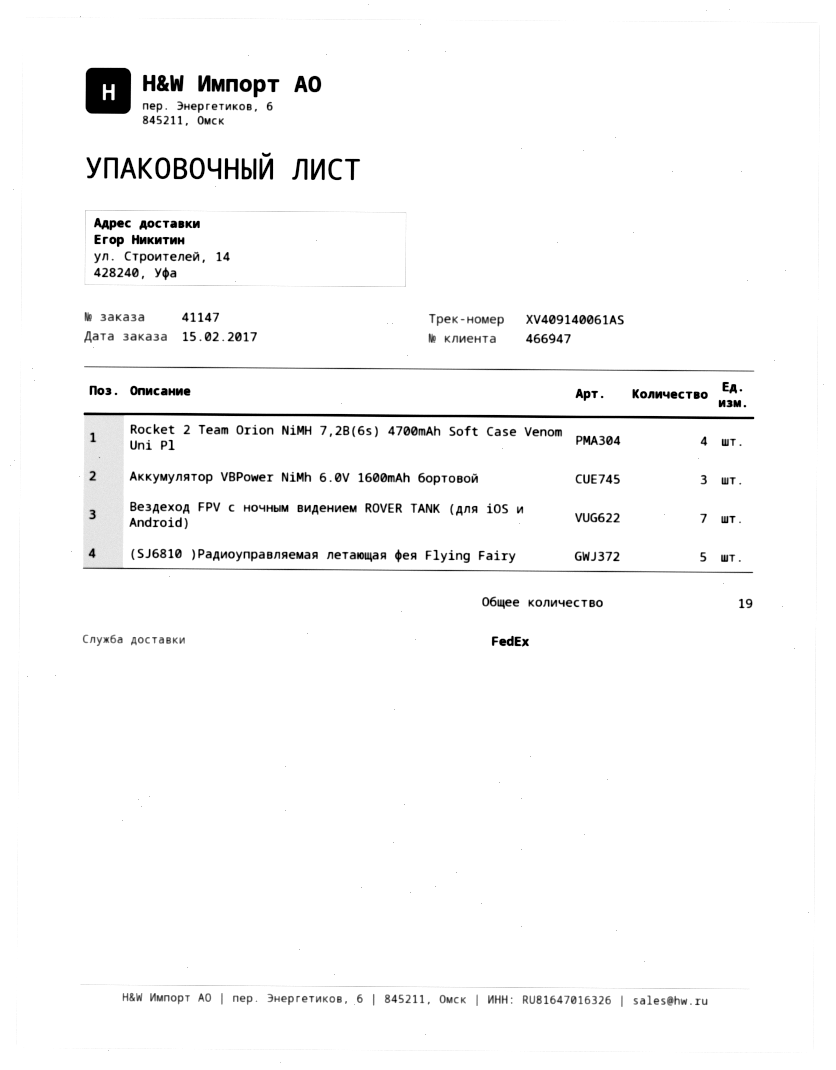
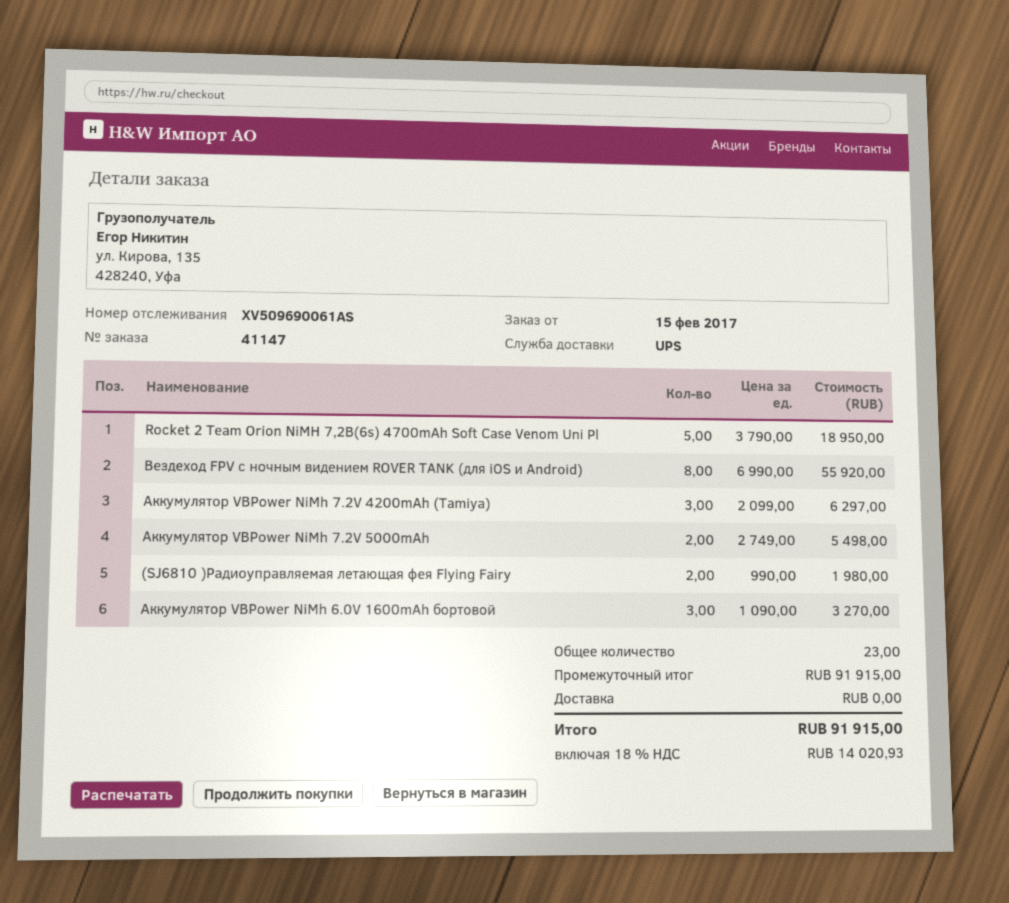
shipping method: FedEx -> UPS
tracking number: XV409140061AS -> XV509690061AS
ship to: ул. Строителей, 14, 428240, Уфа -> ул. Кирова, 135, 428240, Уфа
Rocket 2 Team Orion NiMH 7,2В(6s) 4700mAh Soft Case Venom Uni Pl: 4 -> 5
Вездеход FPV с ночным видением ROVER TANK (для iOS и Android): 7 -> 8
(SJ6810 )Радиоуправляемая летающая фея Flying Fairy: 5 -> 2
Аккумулятор VBPower NiMh 7.2V 4200mAh (Tamiya): none -> 3
Аккумулятор VBPower NiMh 7.2V 5000mAh: none -> 2
total quantity: 19 -> 23

